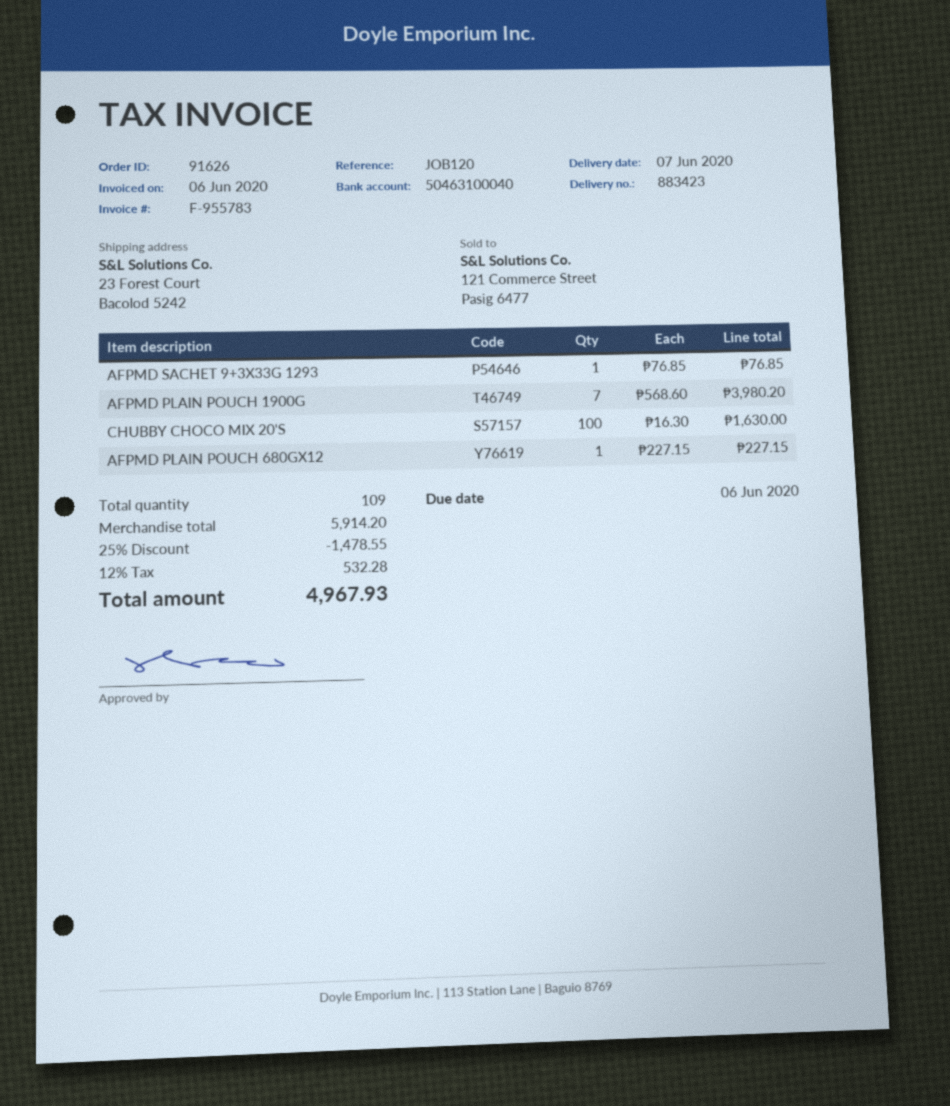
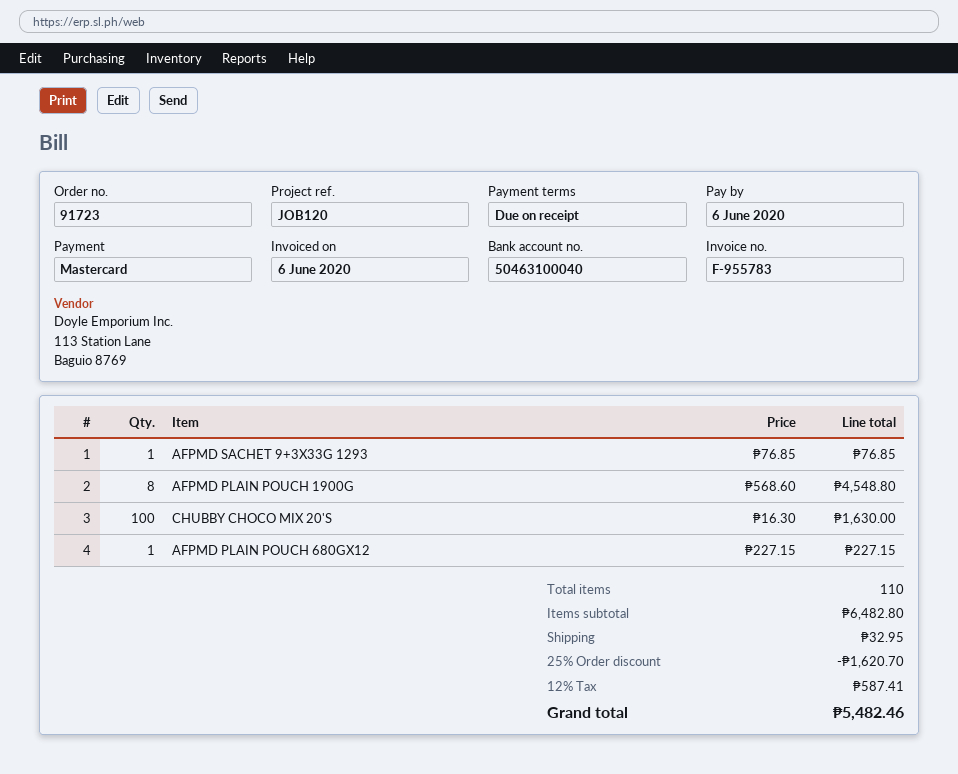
order number: 91626 -> 91723
AFPMD PLAIN POUCH 1900G: 7 x 568.60 = 3980.20 -> 8 x 568.60 = 4548.80
total quantity: 109 -> 110
subtotal: 5914.20 -> 6482.80
discount: 25% = 1478.55 -> 25% = 1620.70
shipping: none -> 32.95
tax: 12% = 532.28 -> 12% = 587.41
total: 4967.93 -> 5482.46

